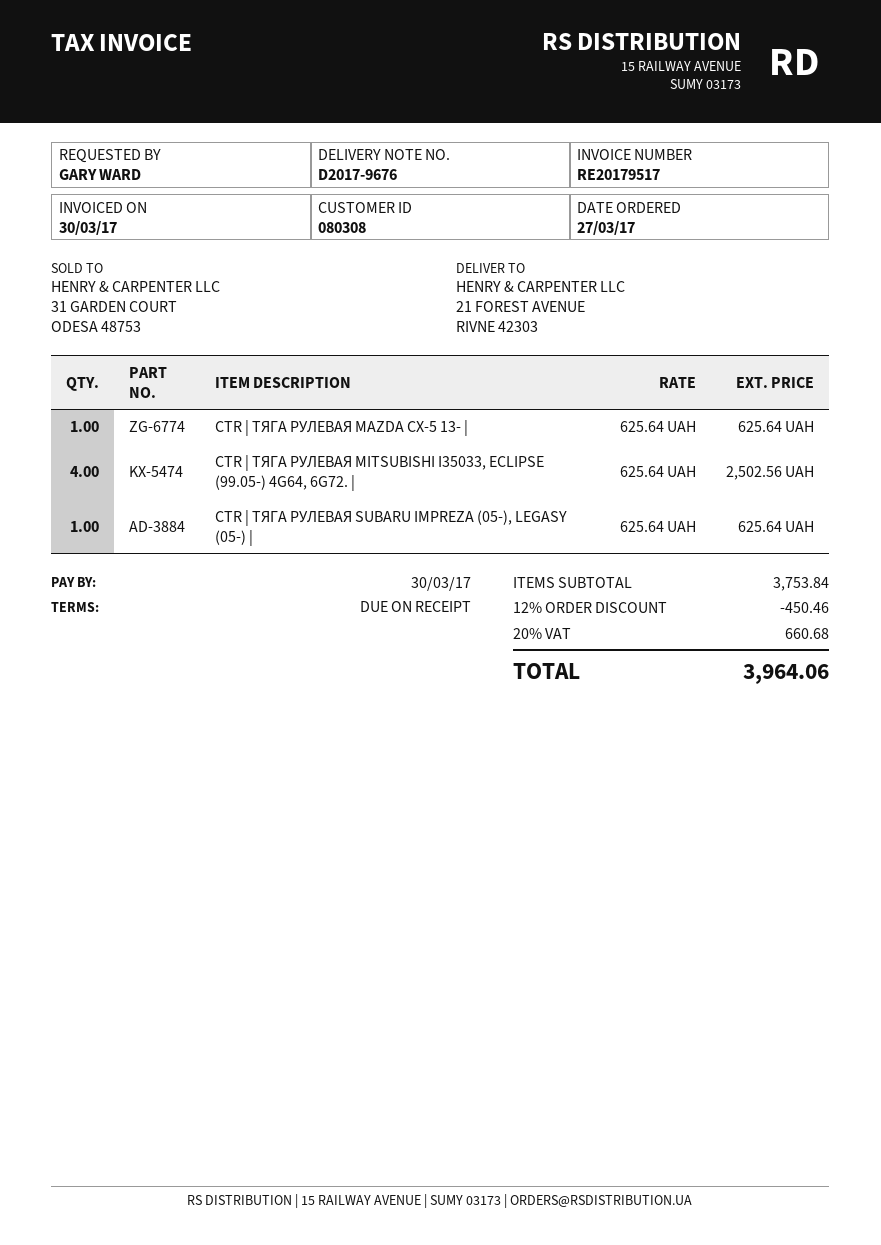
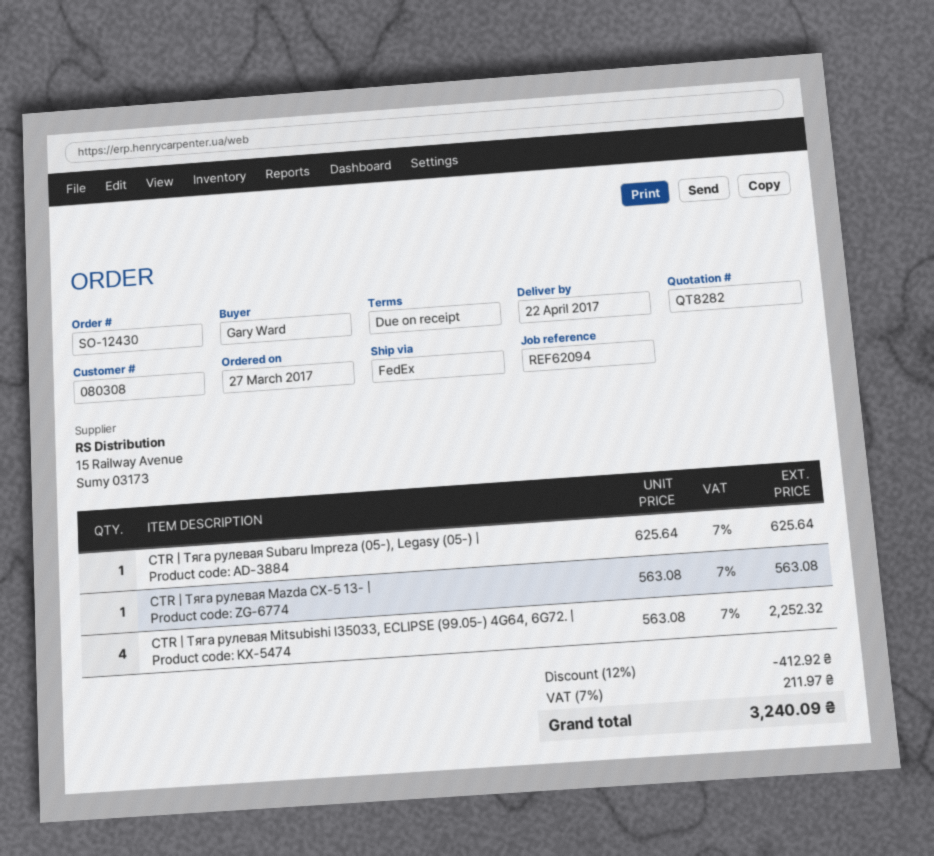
CTR | ТЯГА РУЛЕВАЯ MAZDA CX-5 13- |: 1 x 625.64 = 625.64 -> 1 x 563.08 = 563.08
CTR | ТЯГА РУЛЕВАЯ MITSUBISHI I35033, ECLIPSE (99.05-) 4G64, 6G72. |: 4 x 625.64 = 2502.56 -> 4 x 563.08 = 2252.32
discount: 12% = 450.46 -> 12% = 412.92
tax: 20% = 660.68 -> 7% = 211.97
total: 3964.06 -> 3240.09

